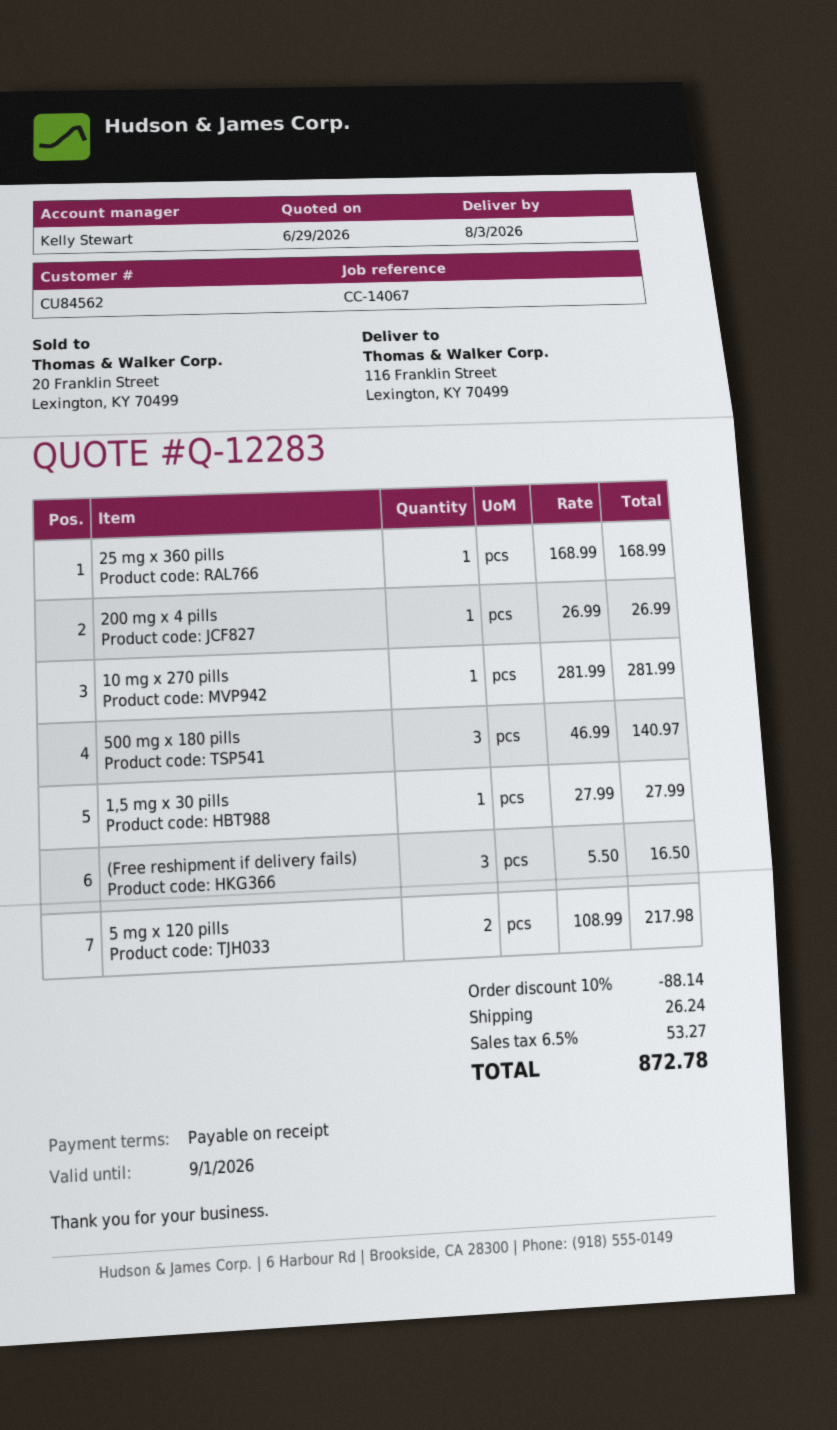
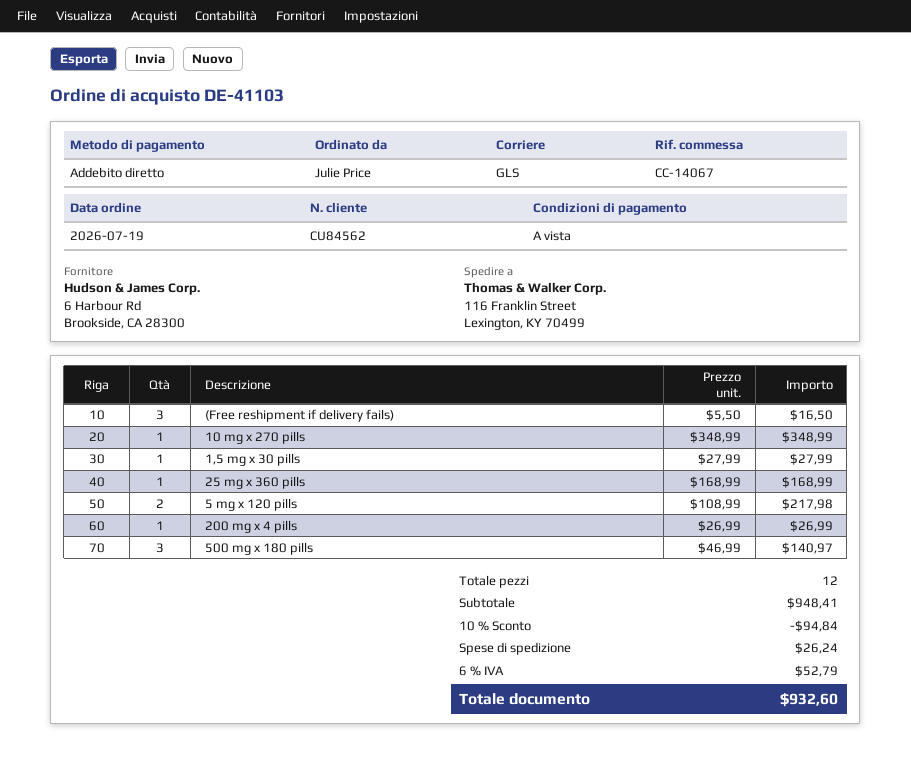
10 mg x 270 pills: 1 x 281.99 = 281.99 -> 1 x 348.99 = 348.99
discount: 10% = 88.14 -> 10% = 94.84
tax: 6.5% = 53.27 -> 6% = 52.79
total: 872.78 -> 932.60

